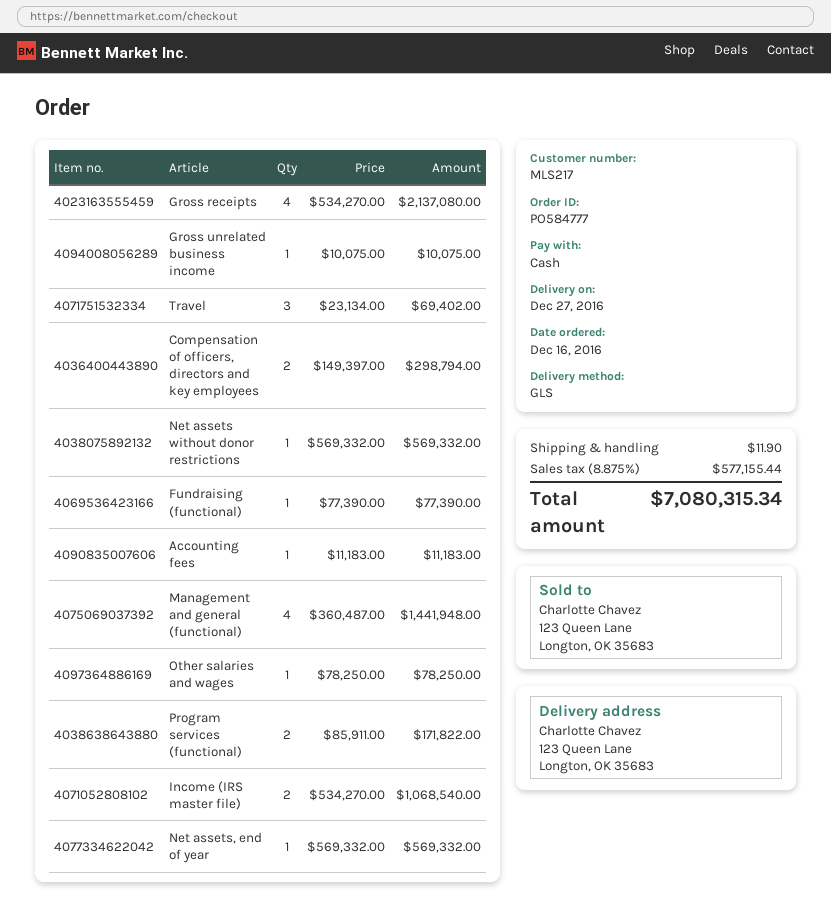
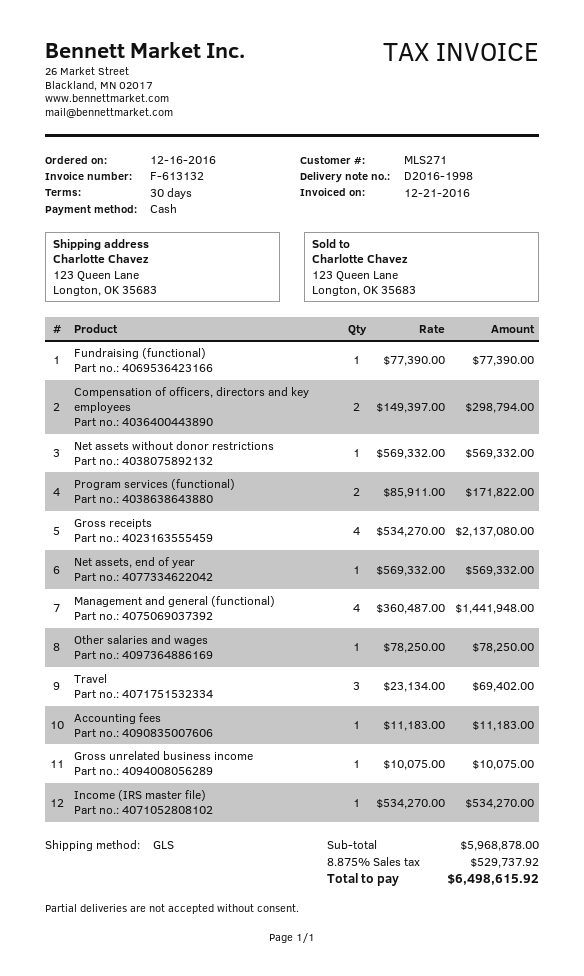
customer number: MLS217 -> MLS271
Income (IRS master file): 2 x 534270.00 = 1068540.00 -> 1 x 534270.00 = 534270.00
shipping: 11.90 -> none
tax: 8.875% = 577155.44 -> 8.875% = 529737.92
total: 7080315.34 -> 6498615.92

